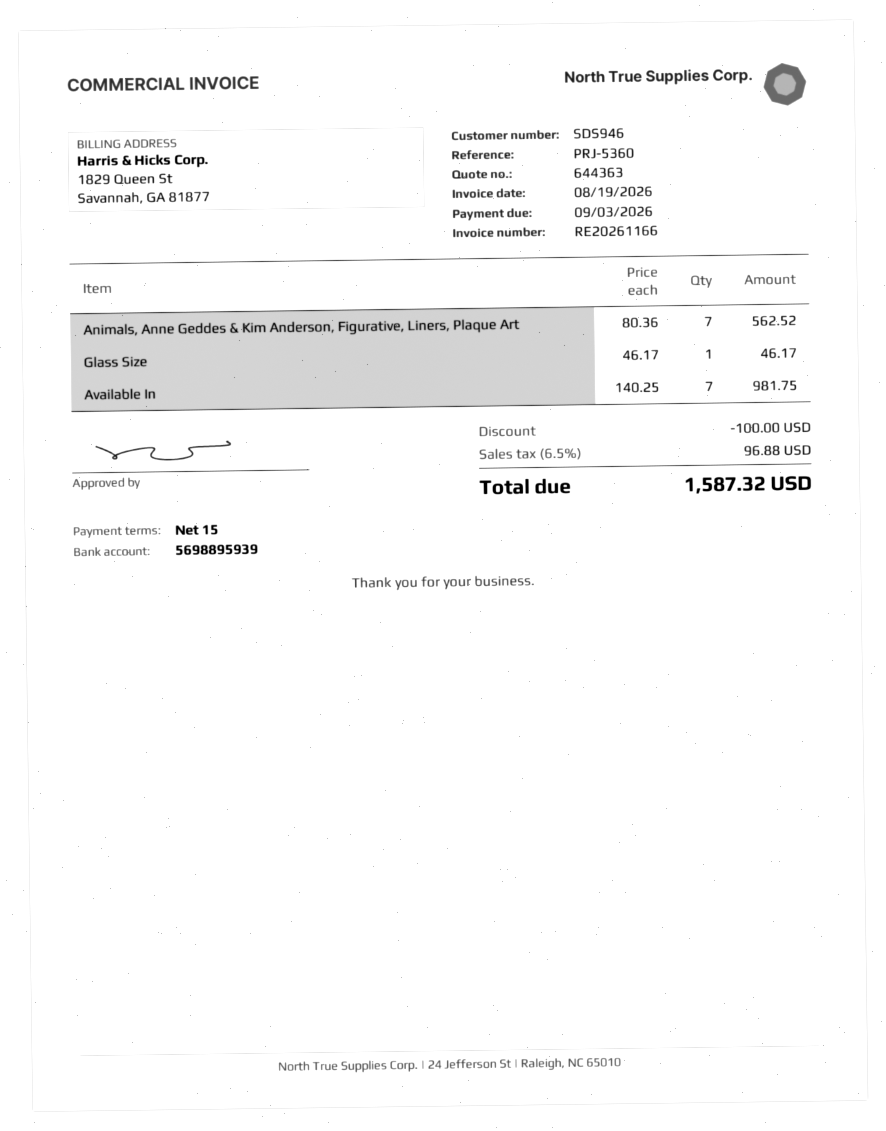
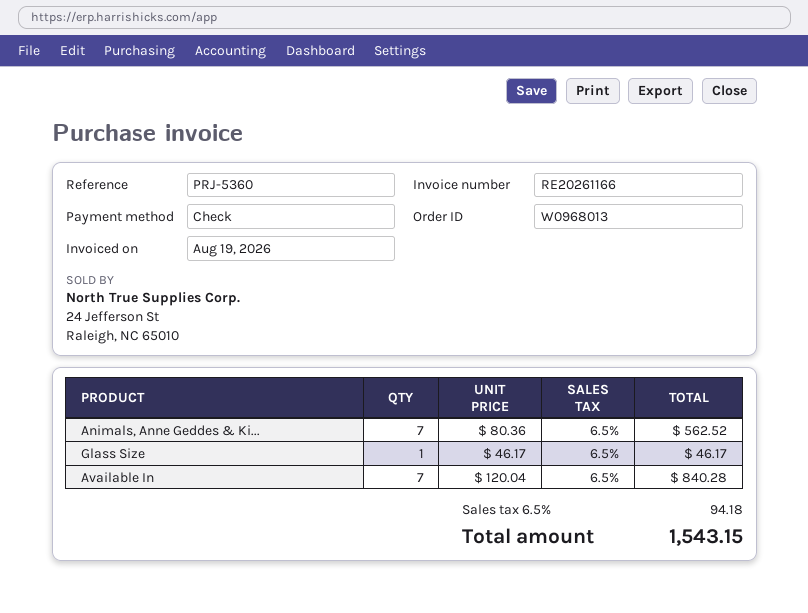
Available In: 7 x 140.25 = 981.75 -> 7 x 120.04 = 840.28
discount: 100.00 -> none
tax: 6.5% = 96.88 -> 6.5% = 94.18
total: 1587.32 -> 1543.15

